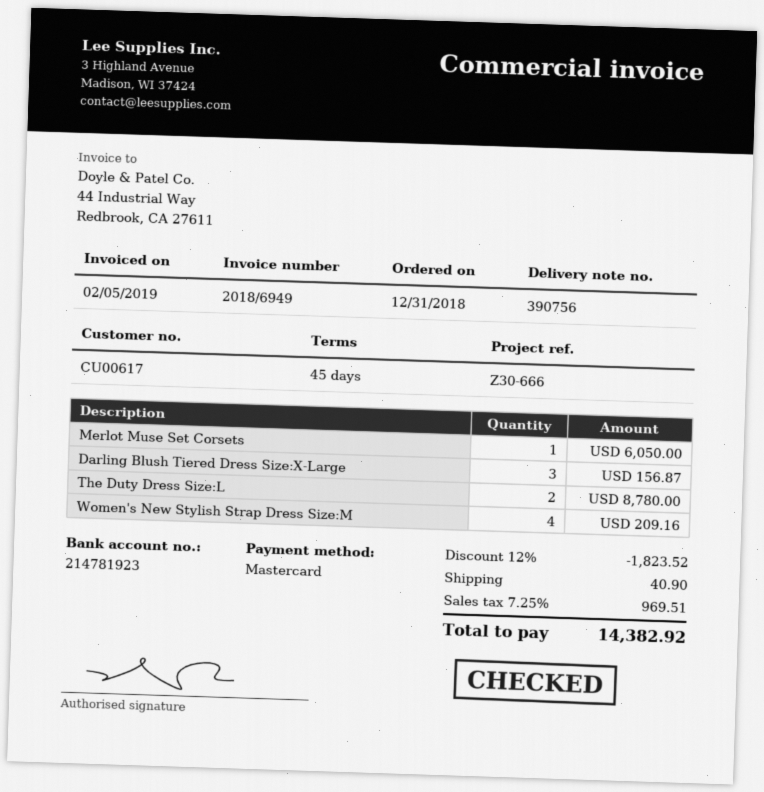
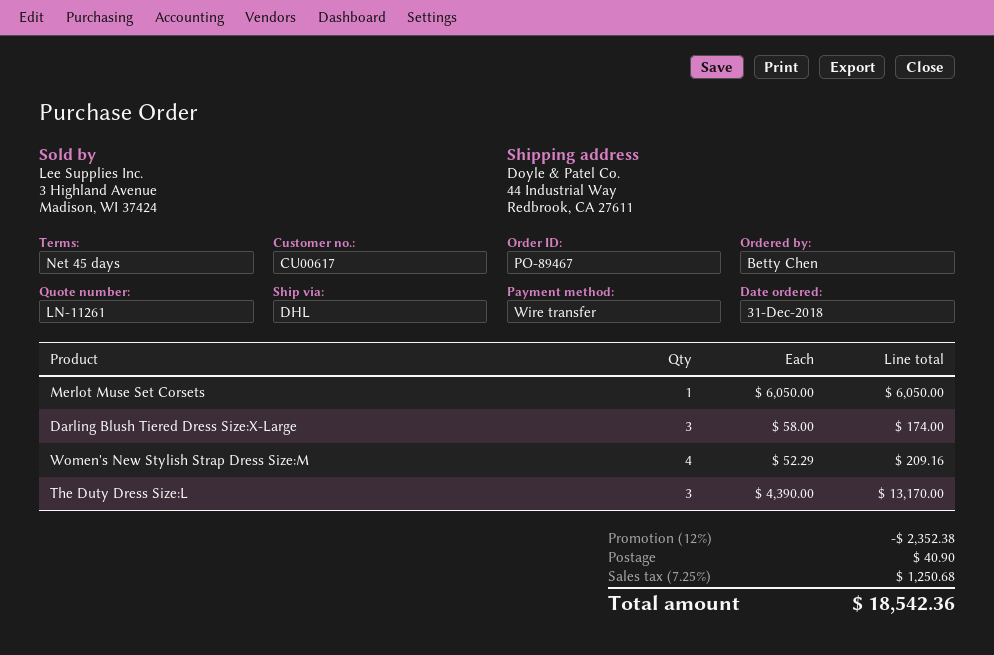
payment method: Mastercard -> bank transfer
Darling Blush Tiered Dress Size:X-Large: 3 for 156.87 -> 3 for 174.00
The Duty Dress Size:L: 2 for 8780.00 -> 3 for 13170.00
discount: 12% = 1823.52 -> 12% = 2352.38
tax: 7.25% = 969.51 -> 7.25% = 1250.68
total: 14382.92 -> 18542.36

